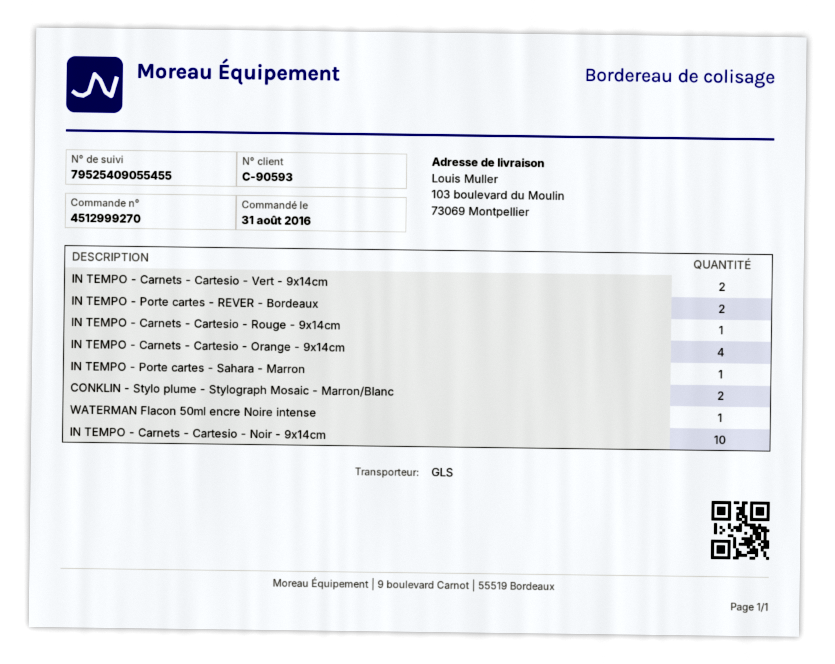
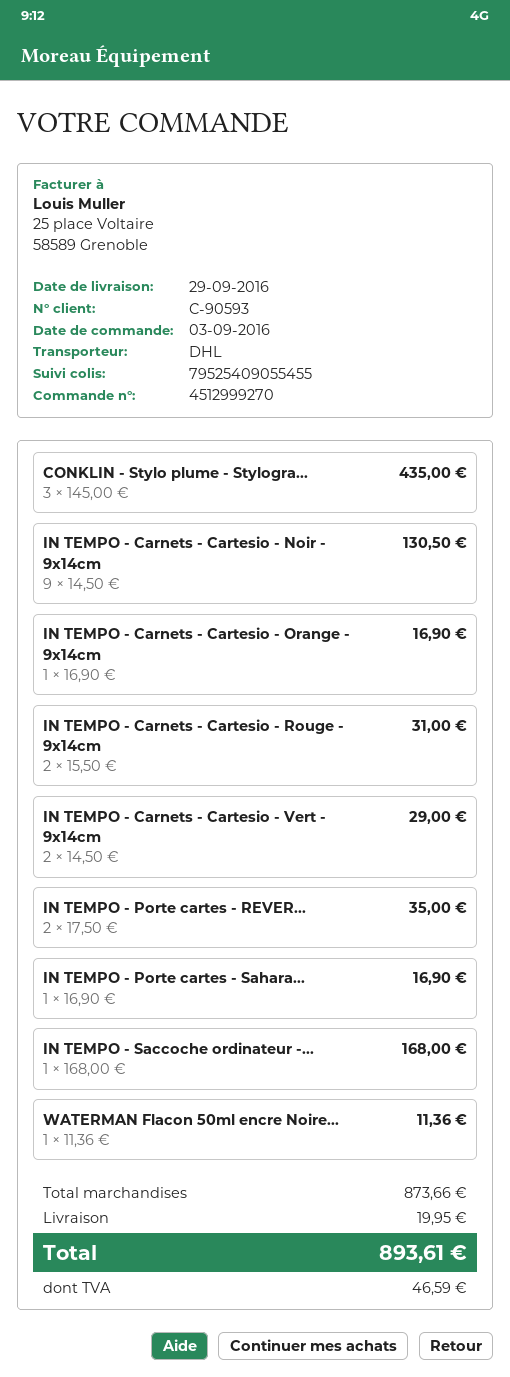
order date: 2016-08-31 -> 2016-09-03
shipping method: GLS -> DHL
IN TEMPO - Carnets - Cartesio - Rouge - 9x14cm: 1 -> 2
IN TEMPO - Carnets - Cartesio - Orange - 9x14cm: 4 -> 1
CONKLIN - Stylo plume - Stylograph Mosaic - Marron/Blanc: 2 -> 3
IN TEMPO - Carnets - Cartesio - Noir - 9x14cm: 10 -> 9
IN TEMPO - Saccoche ordinateur -...: none -> 1

